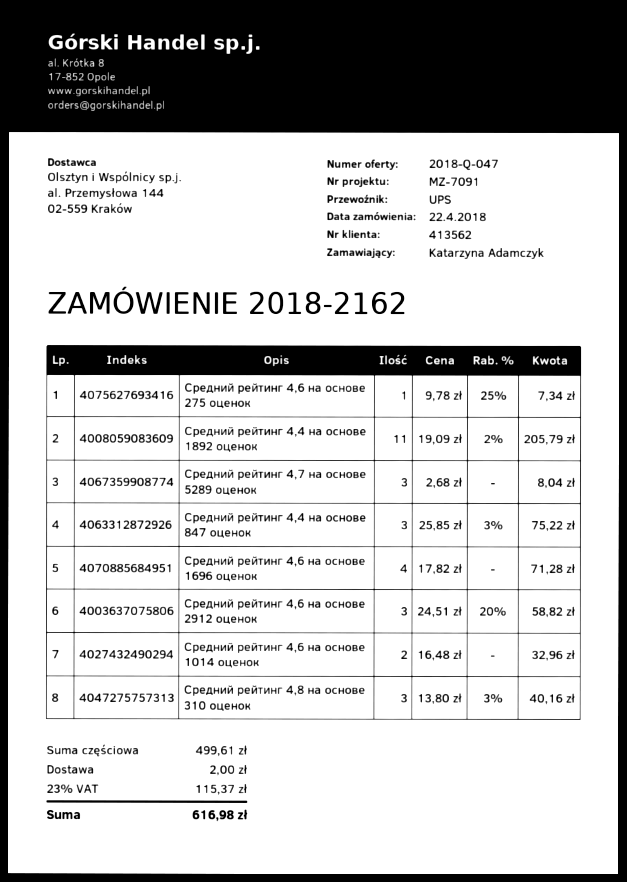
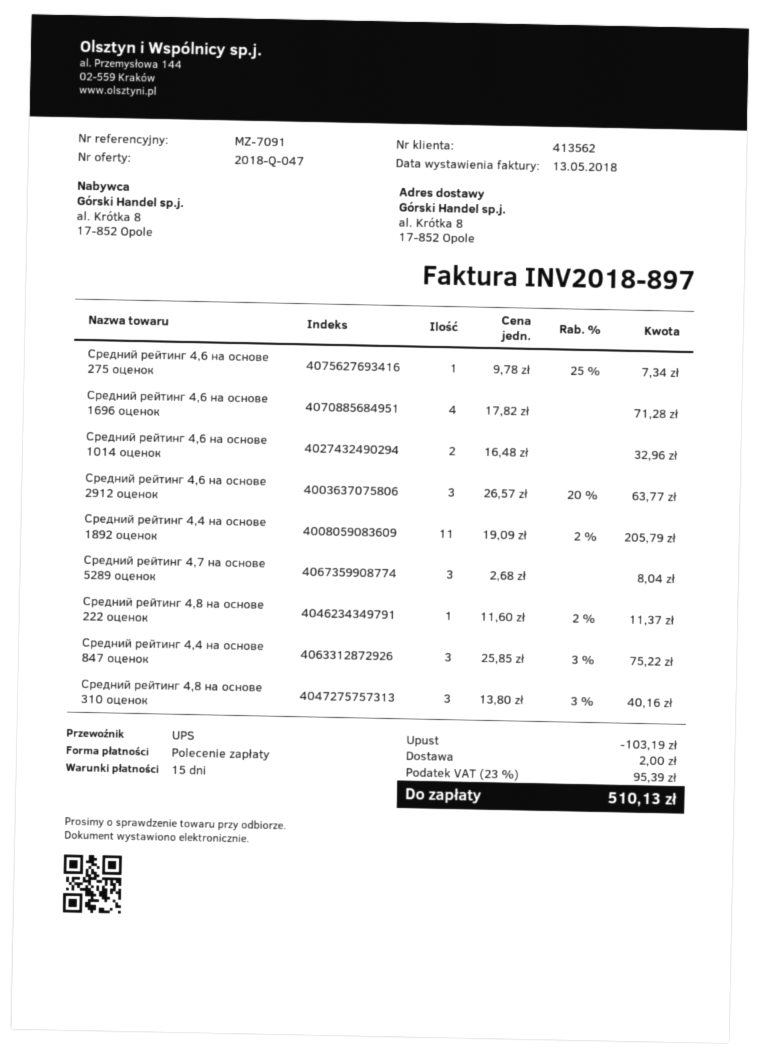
Средний рейтинг 4,6 на основе 2912 оценок: 3 x 24.51 - 20% = 58.82 -> 3 x 26.57 - 20% = 63.77
Средний рейтинг 4,8 на основе 222 оценок: none -> 1 x 11.60 - 2% = 11.37
discount: none -> 103.19
tax: 23% = 115.37 -> 23% = 95.39
total: 616.98 -> 510.13

